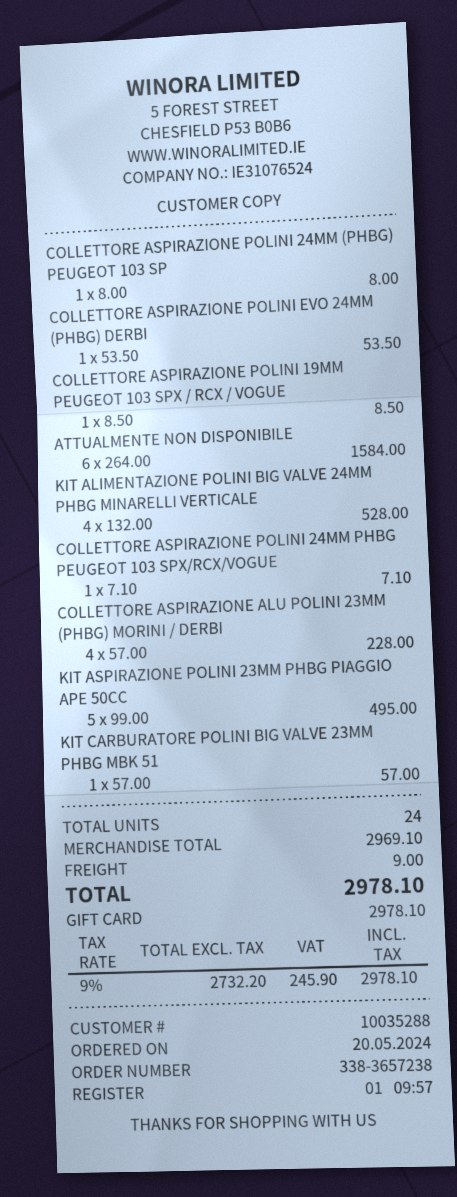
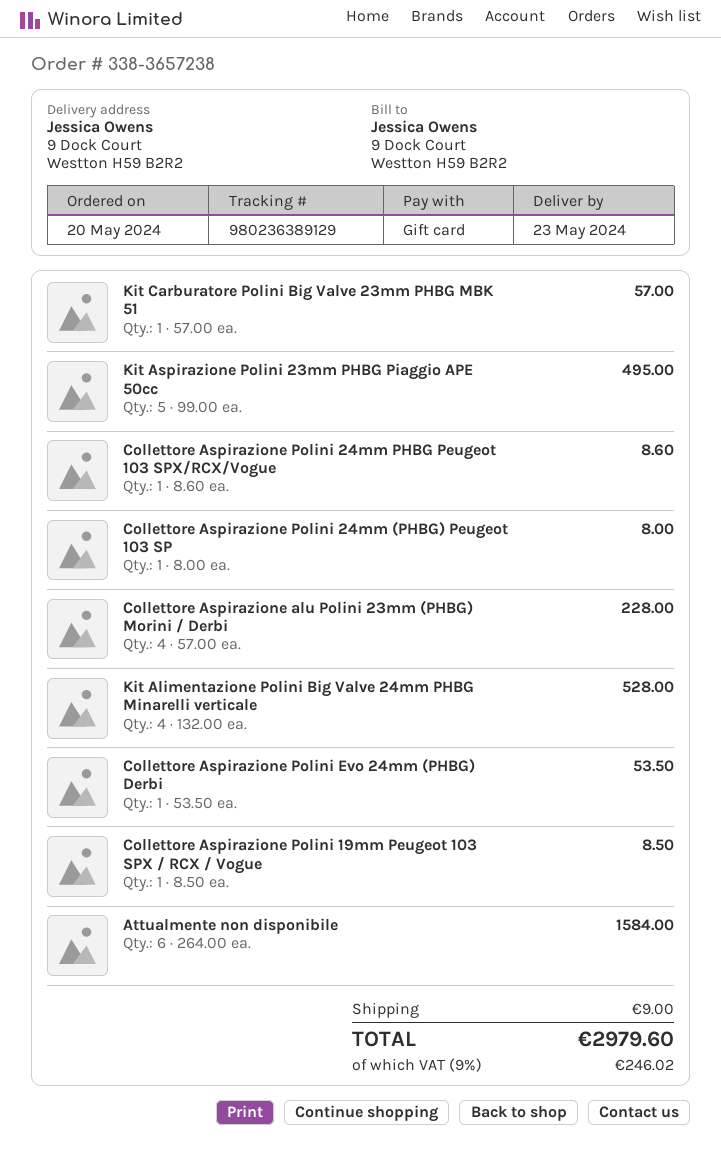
COLLETTORE ASPIRAZIONE POLINI 24MM PHBG PEUGEOT 103 SPX/RCX/VOGUE: 1 x 7.10 = 7.10 -> 1 x 8.60 = 8.60
tax: 9% = 245.90 -> 9% = 246.02
total: 2978.10 -> 2979.60

